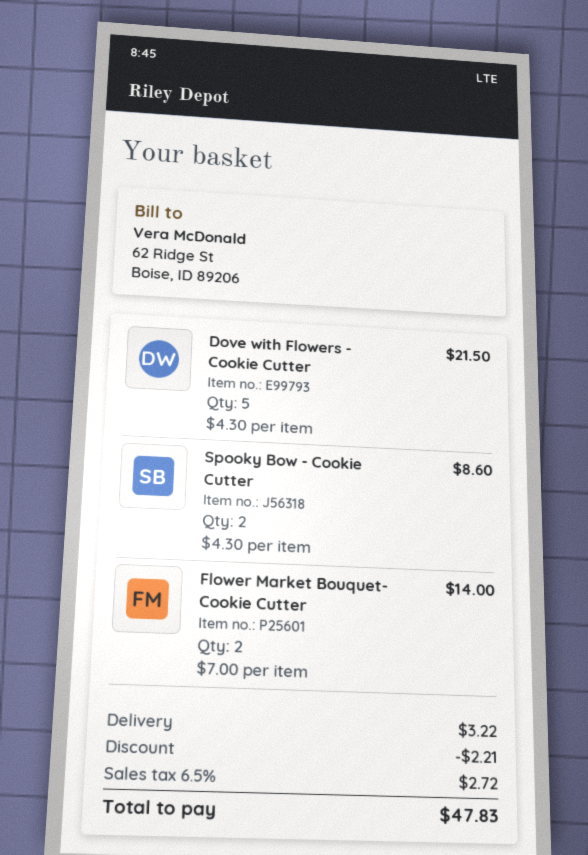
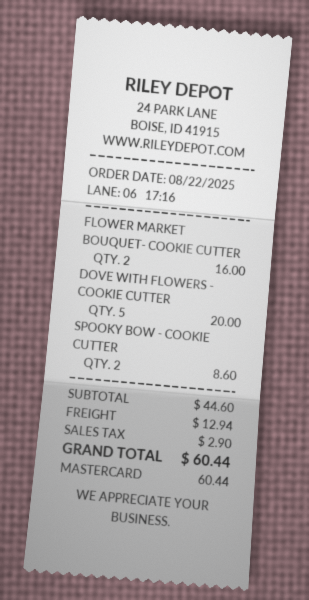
Dove with Flowers - Cookie Cutter: 5 for 21.50 -> 5 for 20.00
Flower Market Bouquet- Cookie Cutter: 2 for 14.00 -> 2 for 16.00
discount: 2.21 -> none
shipping: 3.22 -> 12.94
tax: 2.72 -> 2.90
total: 47.83 -> 60.44

